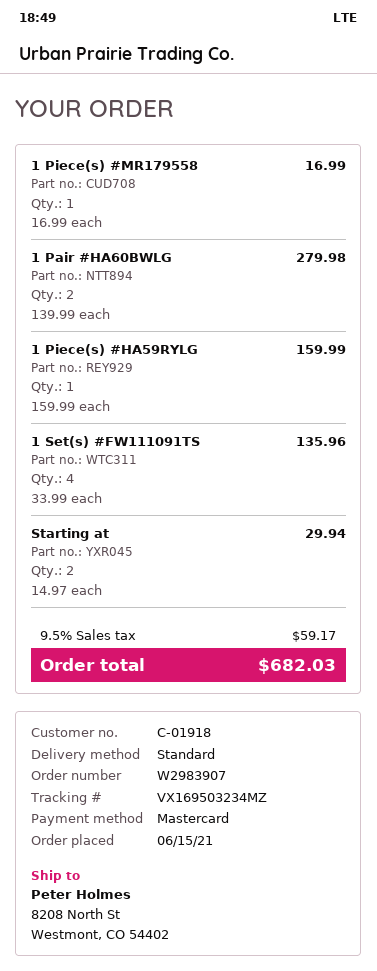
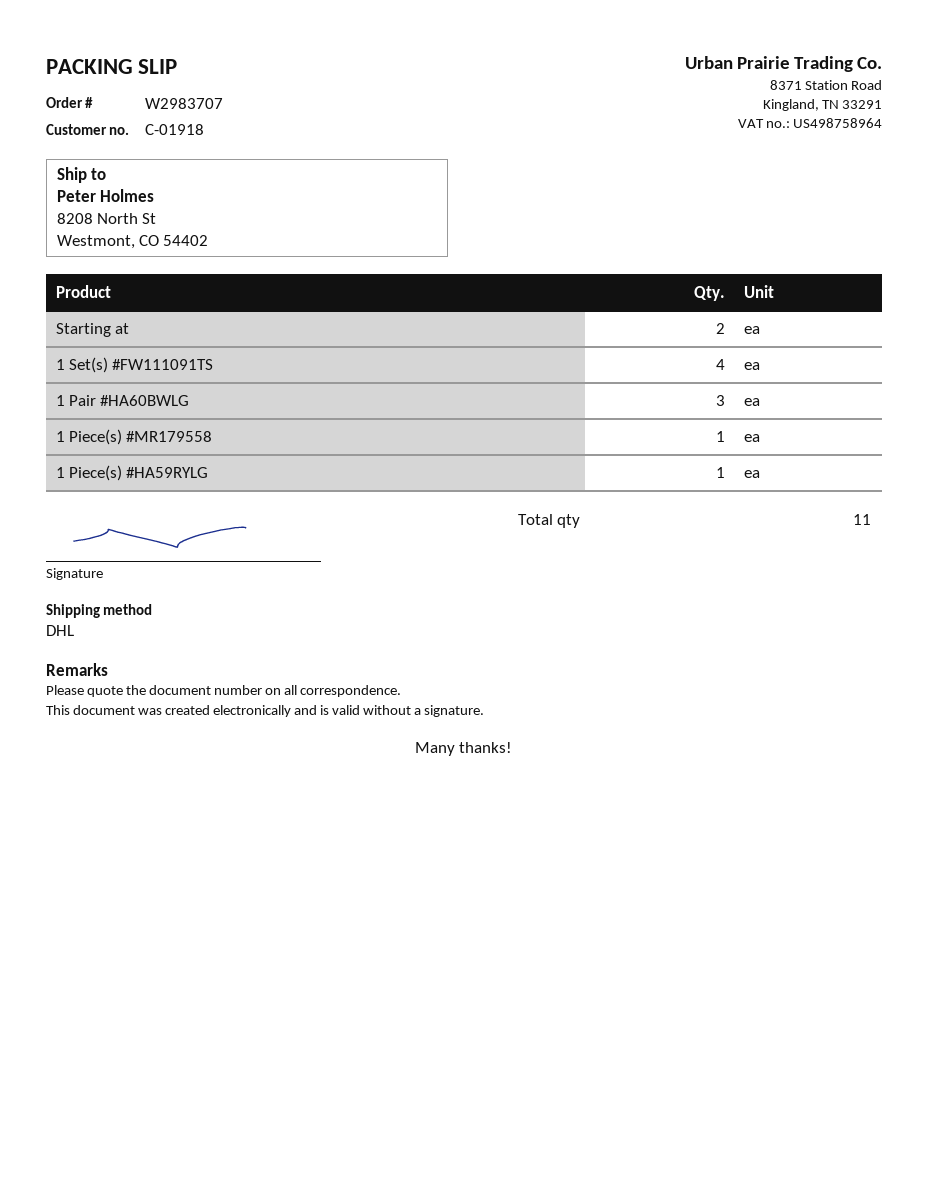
order number: W2983907 -> W2983707
shipping method: standard -> DHL
1 Pair #HA60BWLG: 2 -> 3

